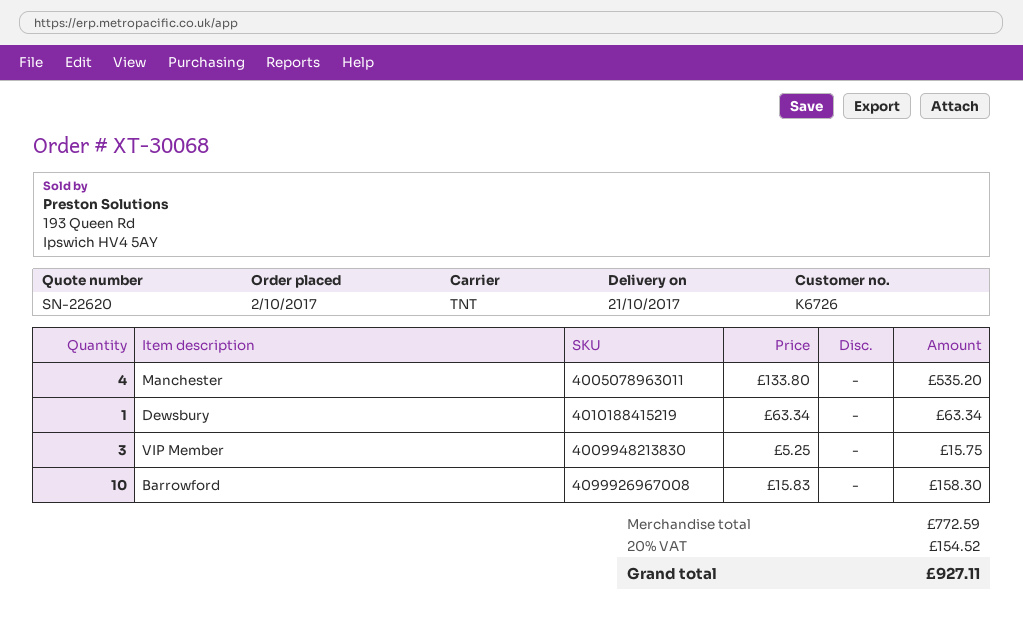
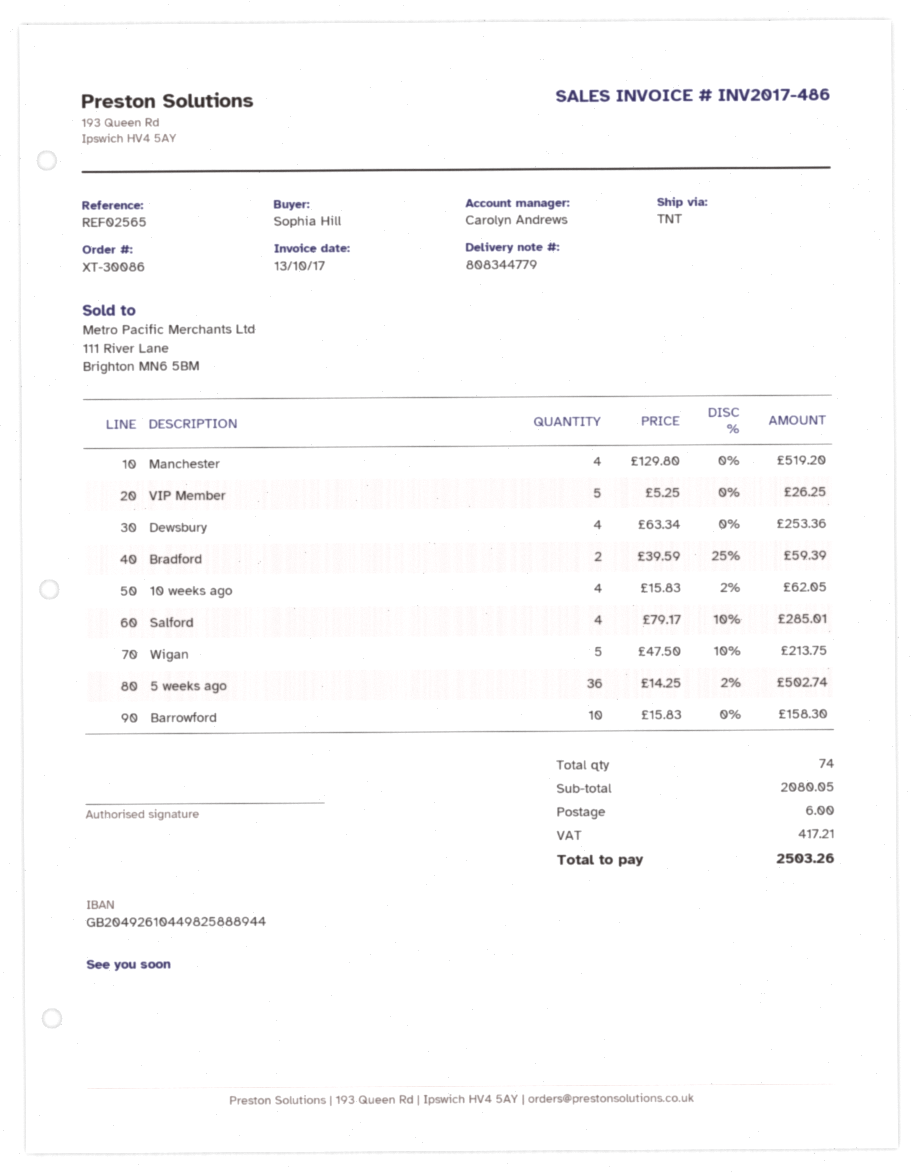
order number: XT-30068 -> XT-30086
Manchester: 4 x 133.80 = 535.20 -> 4 x 129.80 = 519.20
Dewsbury: 1 x 63.34 = 63.34 -> 4 x 63.34 = 253.36
VIP Member: 3 x 5.25 = 15.75 -> 5 x 5.25 = 26.25
Bradford: none -> 2 x 39.59 - 25% = 59.39
10 weeks ago: none -> 4 x 15.83 - 2% = 62.05
Salford: none -> 4 x 79.17 - 10% = 285.01
Wigan: none -> 5 x 47.50 - 10% = 213.75
5 weeks ago: none -> 36 x 14.25 - 2% = 502.74
subtotal: 772.59 -> 2080.05
shipping: none -> 6.00
tax: 154.52 -> 417.21
total: 927.11 -> 2503.26

